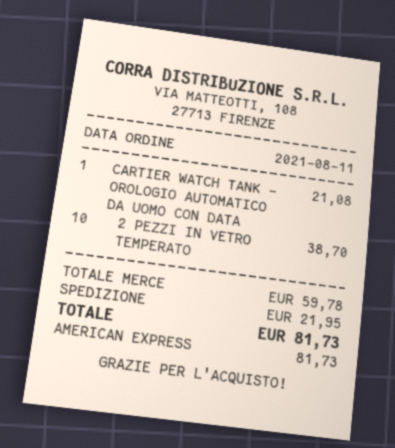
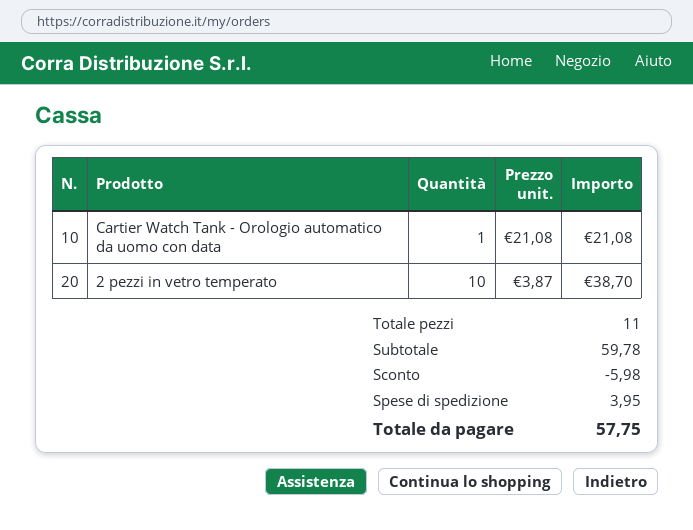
discount: none -> 5.98
shipping: 21.95 -> 3.95
total: 81.73 -> 57.75

